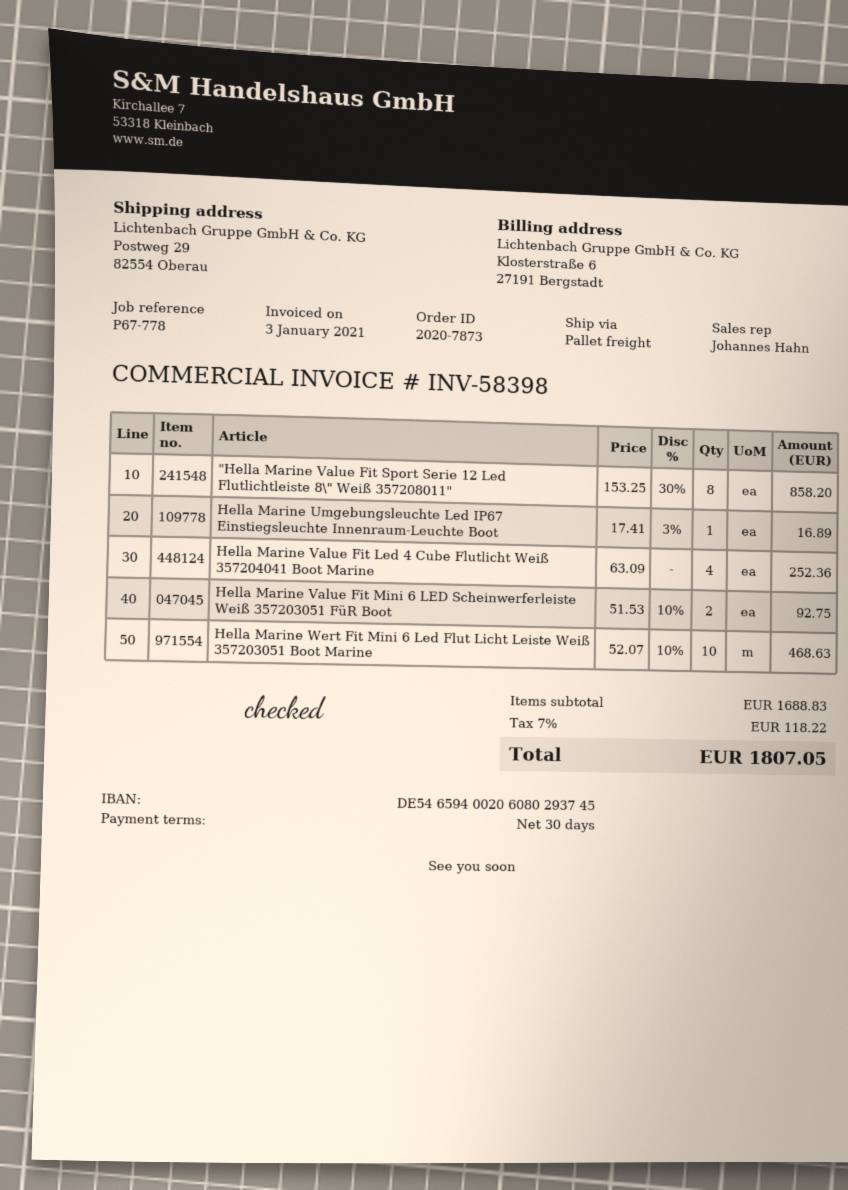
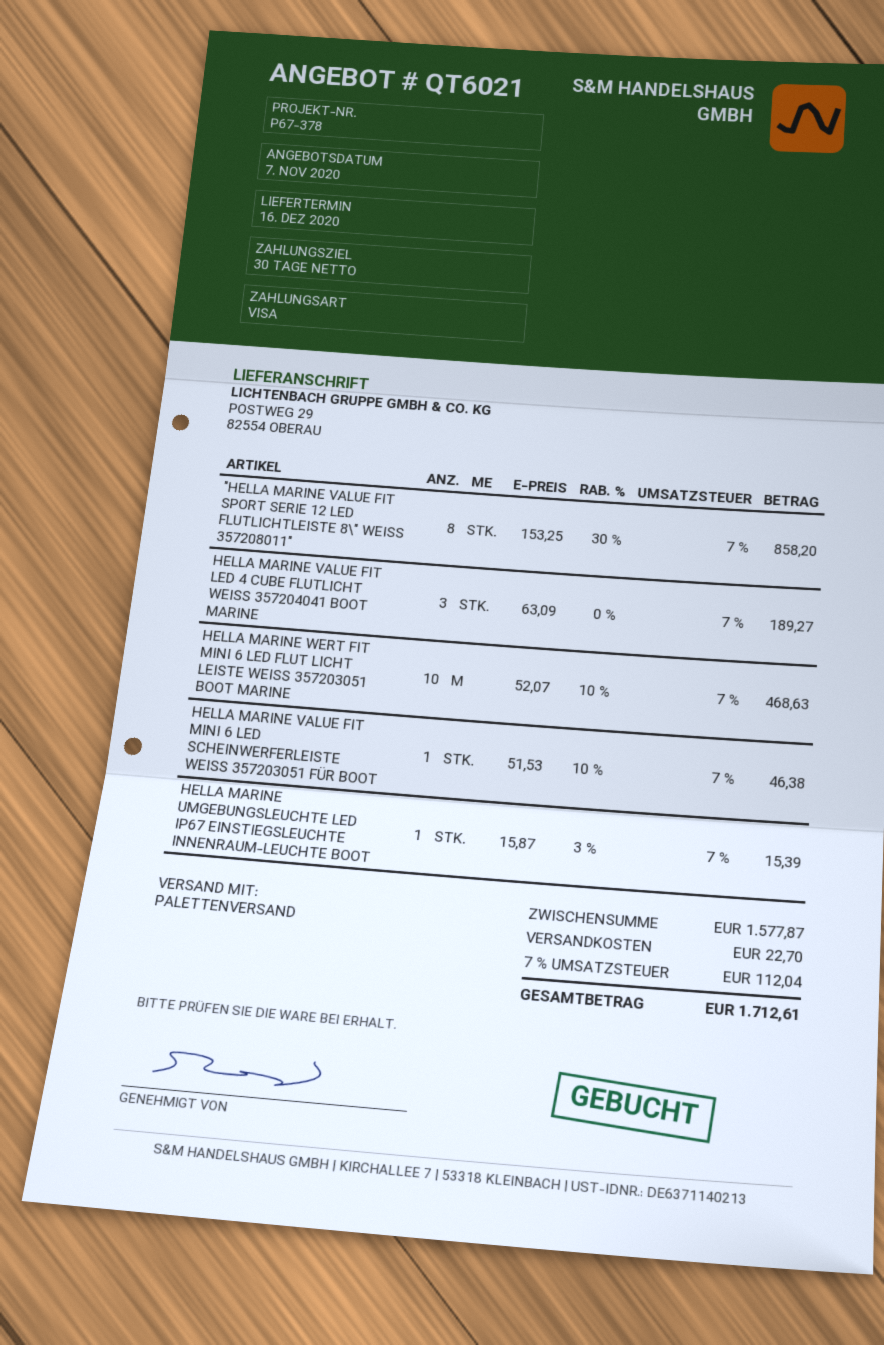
reference: P67-778 -> P67-378
Hella Marine Umgebungsleuchte Led IP67 Einstiegsleuchte Innenraum-Leuchte Boot: 1 x 17.41 - 3% = 16.89 -> 1 x 15.87 - 3% = 15.39
Hella Marine Value Fit Led 4 Cube Flutlicht Weiß 357204041 Boot Marine: 4 x 63.09 = 252.36 -> 3 x 63.09 = 189.27
Hella Marine Value Fit Mini 6 LED Scheinwerferleiste Weiß 357203051 FüR Boot: 2 x 51.53 - 10% = 92.75 -> 1 x 51.53 - 10% = 46.38
subtotal: 1688.83 -> 1577.87
shipping: none -> 22.70
tax: 7% = 118.22 -> 7% = 112.04
total: 1807.05 -> 1712.61

